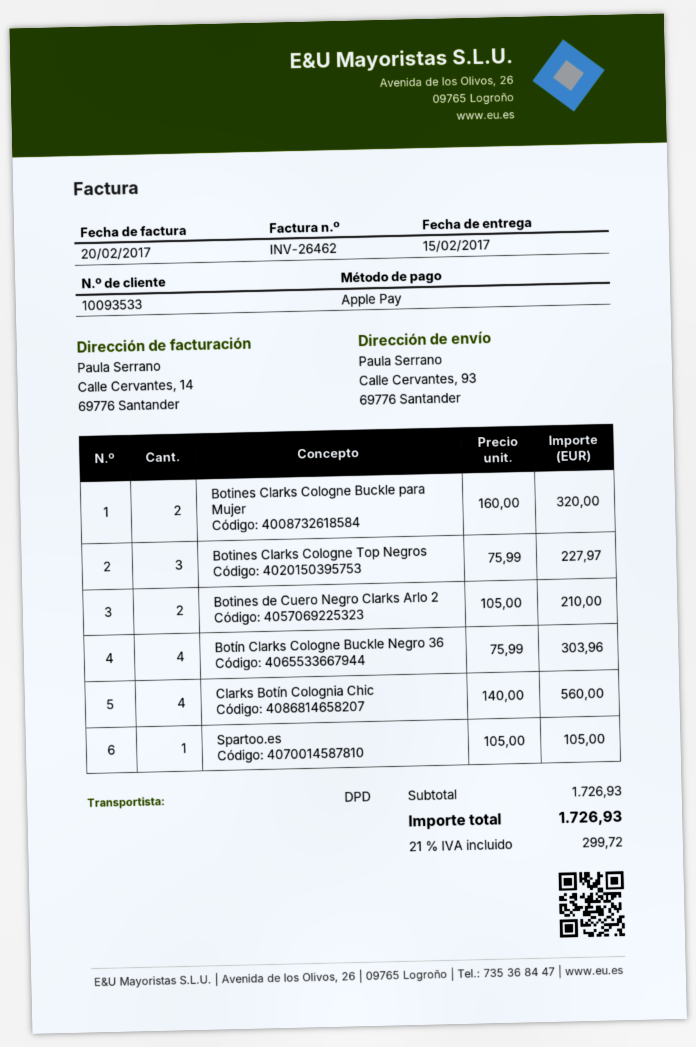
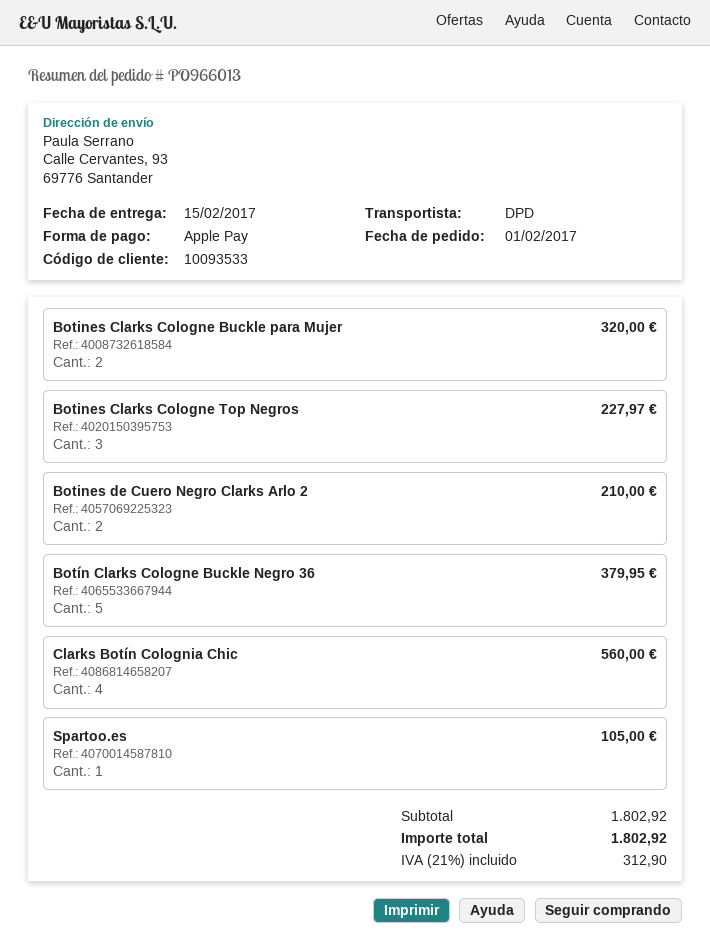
Botín Clarks Cologne Buckle Negro 36: 4 for 303.96 -> 5 for 379.95
subtotal: 1726.93 -> 1802.92
tax: 21% = 299.72 -> 21% = 312.90
total: 1726.93 -> 1802.92

